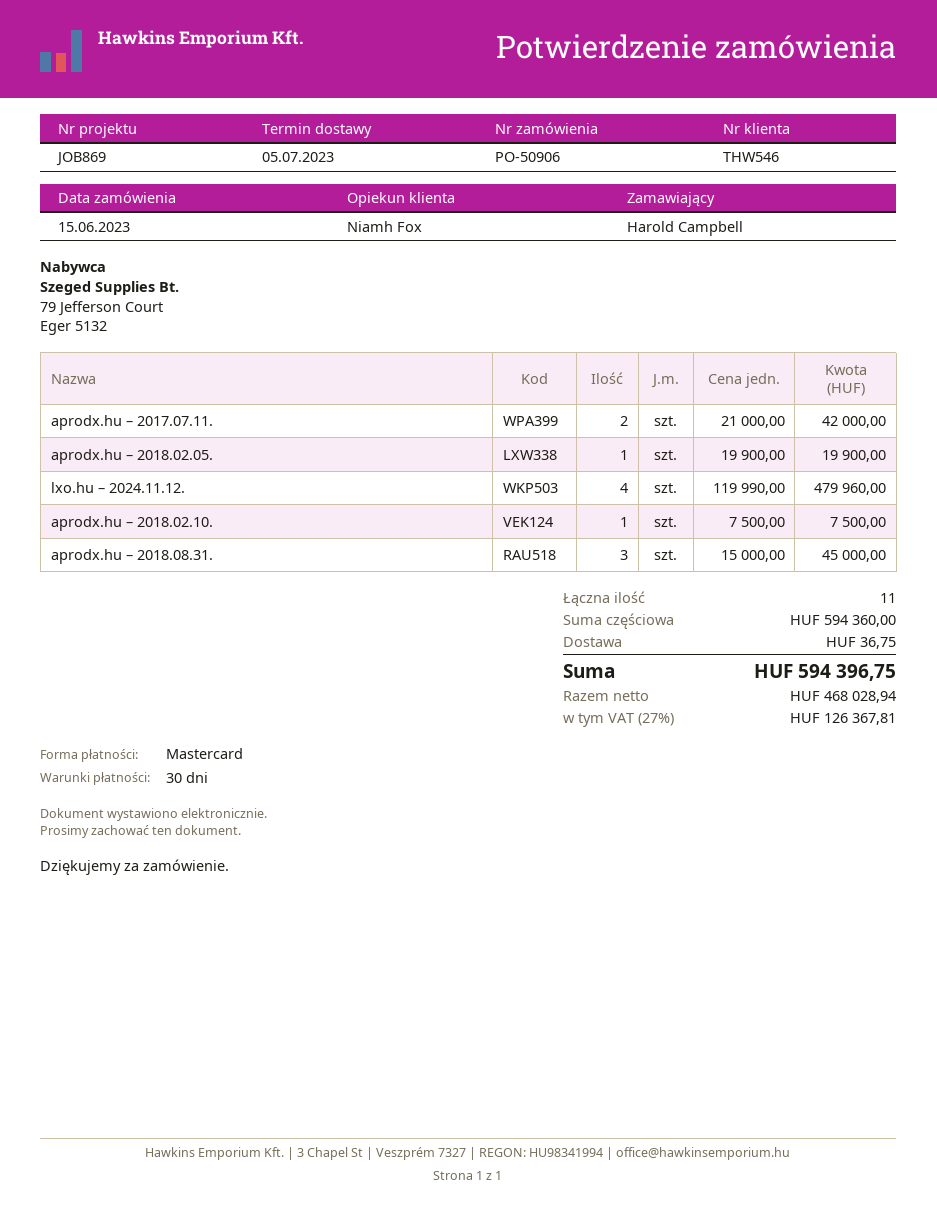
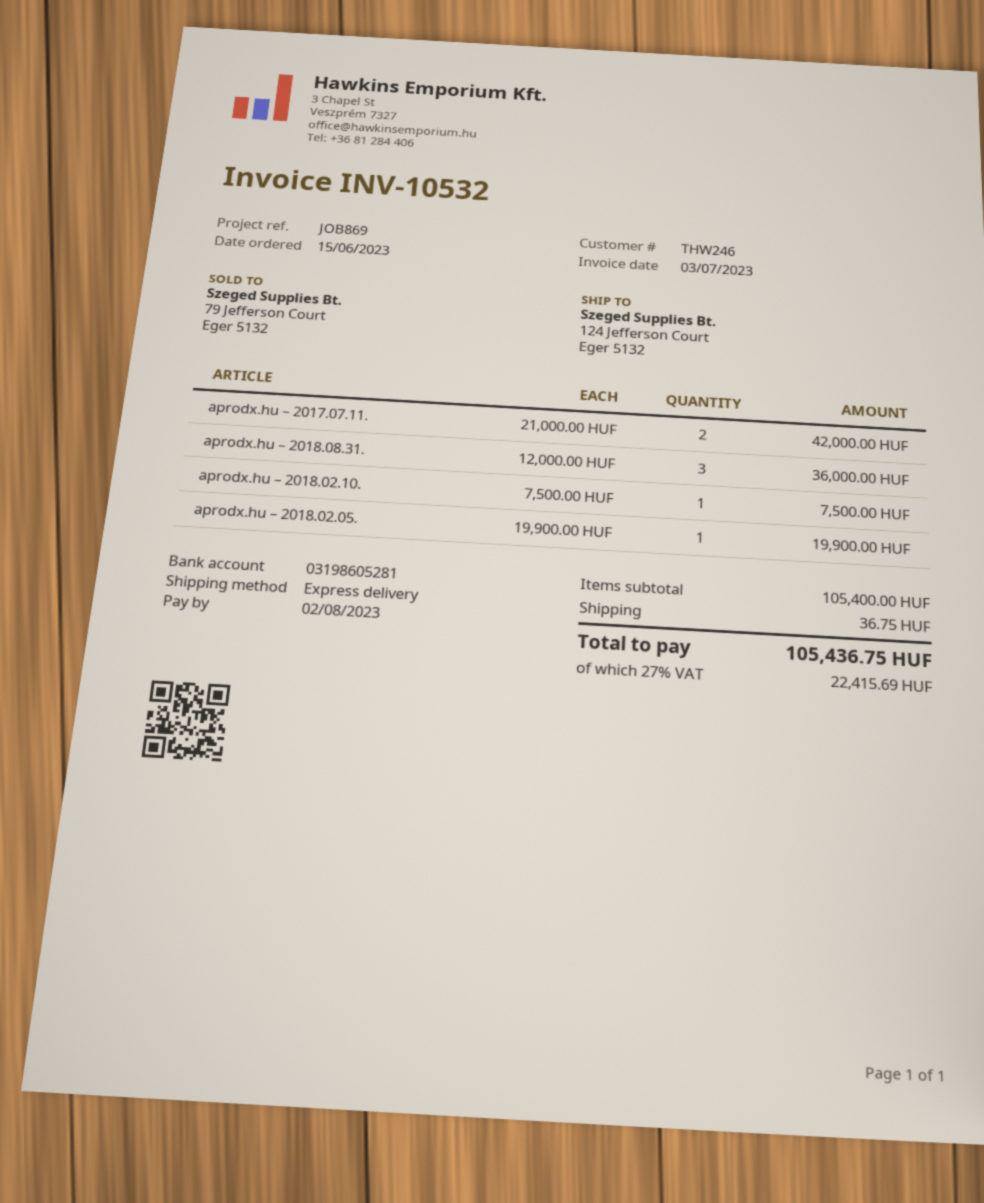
customer number: THW546 -> THW246
lxo.hu – 2024.11.12.: 4 x 119990.00 = 479960.00 -> none
aprodx.hu – 2018.08.31.: 3 x 15000.00 = 45000.00 -> 3 x 12000.00 = 36000.00
subtotal: 594360.00 -> 105400.00
tax: 27% = 126367.81 -> 27% = 22415.69
total: 594396.75 -> 105436.75

